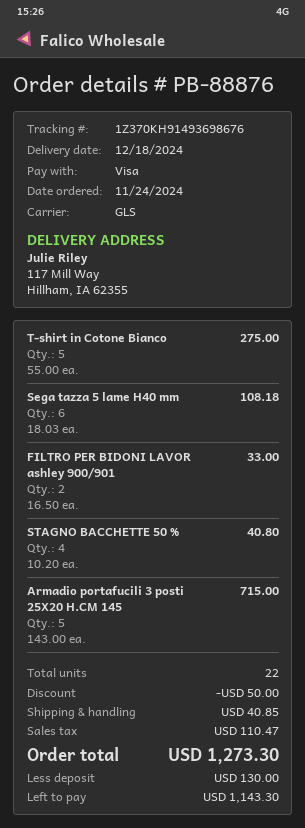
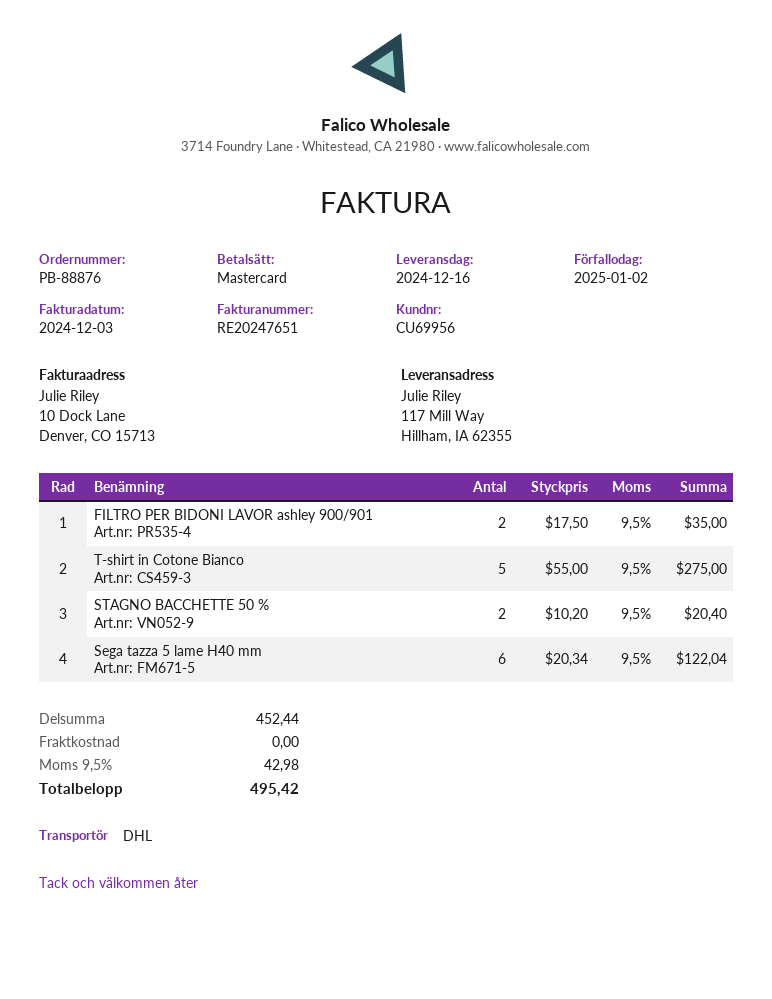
delivery date: 2024-12-18 -> 2024-12-16
payment method: Visa -> Mastercard
shipping method: GLS -> DHL
Sega tazza 5 lame H40 mm: 6 x 18.03 = 108.18 -> 6 x 20.34 = 122.04
FILTRO PER BIDONI LAVOR ashley 900/901: 2 x 16.50 = 33.00 -> 2 x 17.50 = 35.00
STAGNO BACCHETTE 50 %: 4 x 10.20 = 40.80 -> 2 x 10.20 = 20.40
Armadio portafucili 3 posti 25X20 H.CM 145: 5 x 143.00 = 715.00 -> none
discount: 50.00 -> none
shipping: 40.85 -> 0.00
tax: 110.47 -> 42.98
total: 1273.30 -> 495.42

